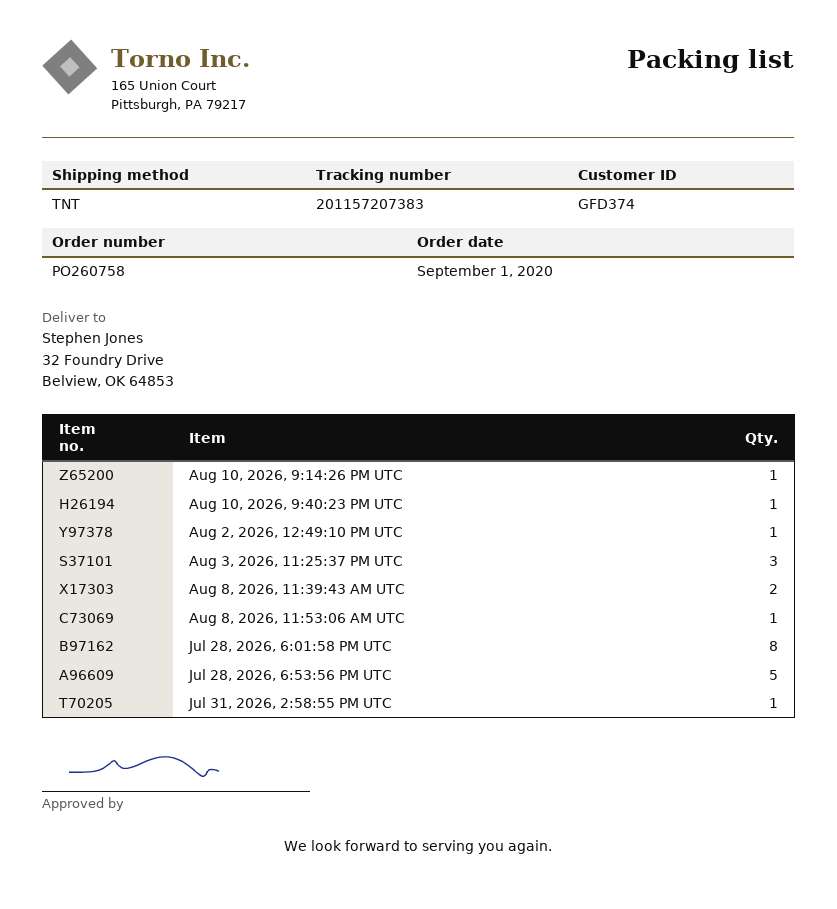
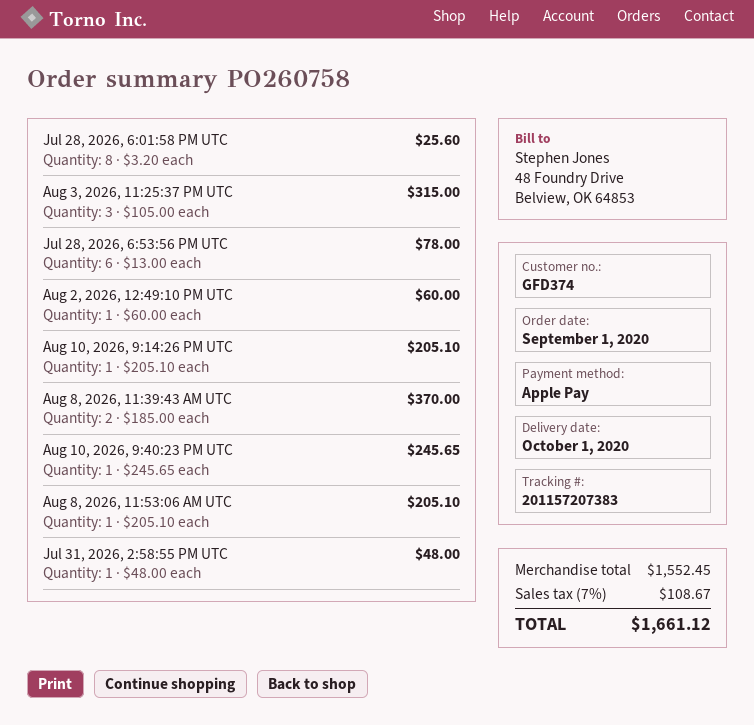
Jul 28, 2026, 6:53:56 PM UTC: 5 -> 6

